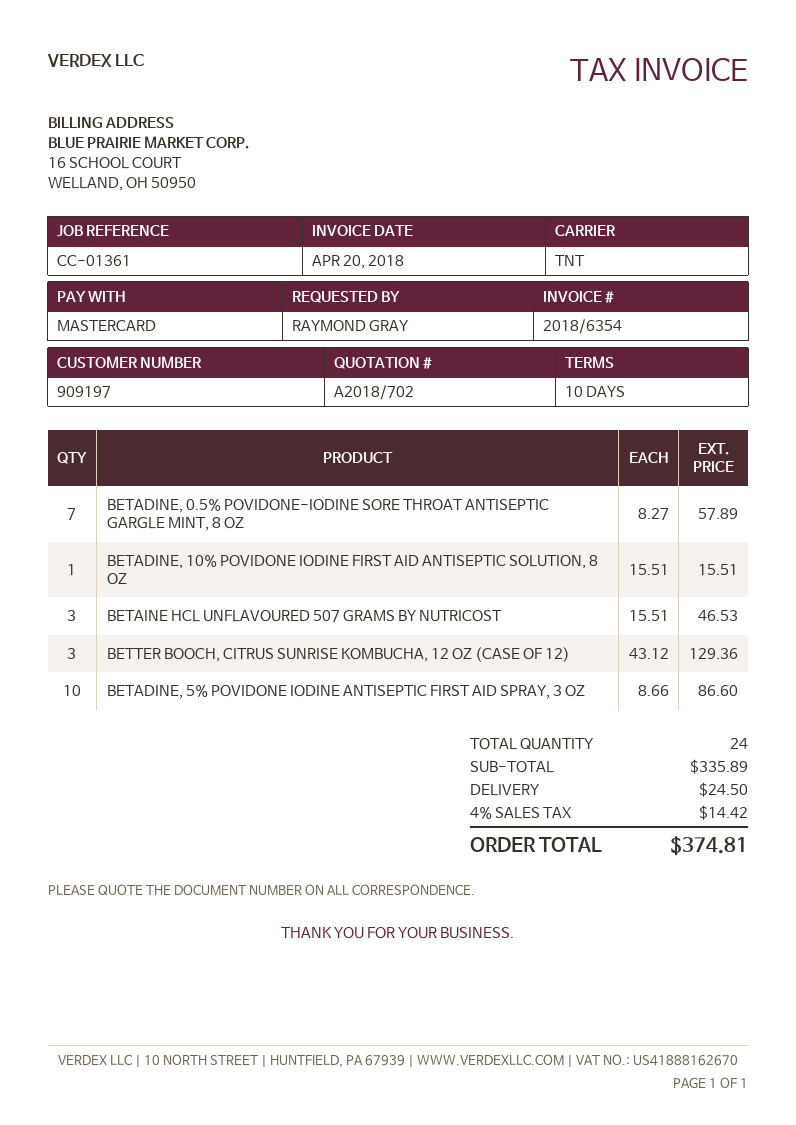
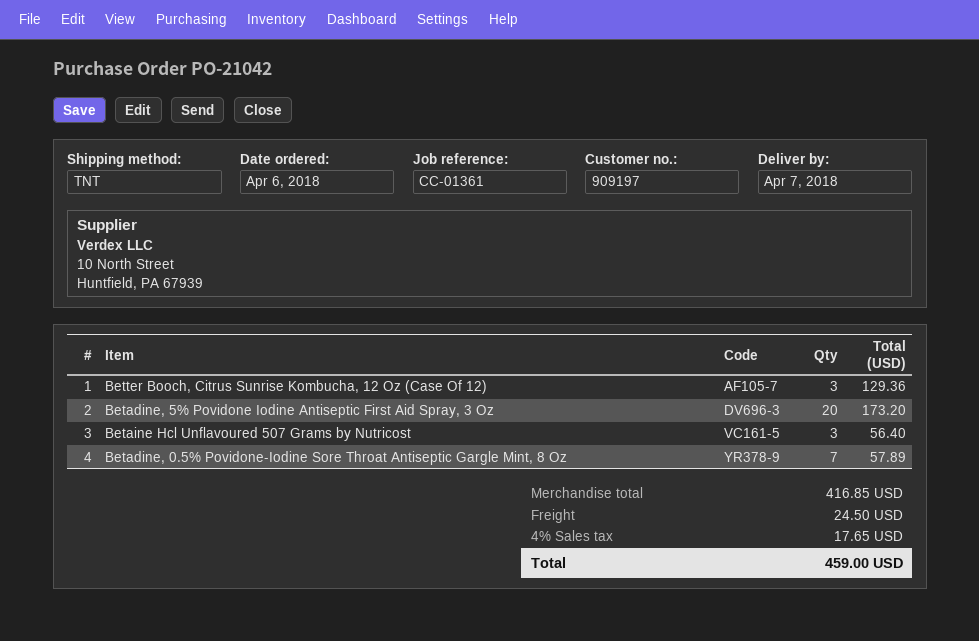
BETADINE, 10% POVIDONE IODINE FIRST AID ANTISEPTIC SOLUTION, 8 OZ: 1 for 15.51 -> none
BETAINE HCL UNFLAVOURED 507 GRAMS BY NUTRICOST: 3 for 46.53 -> 3 for 56.40
BETADINE, 5% POVIDONE IODINE ANTISEPTIC FIRST AID SPRAY, 3 OZ: 10 for 86.60 -> 20 for 173.20
subtotal: 335.89 -> 416.85
tax: 4% = 14.42 -> 4% = 17.65
total: 374.81 -> 459.00

